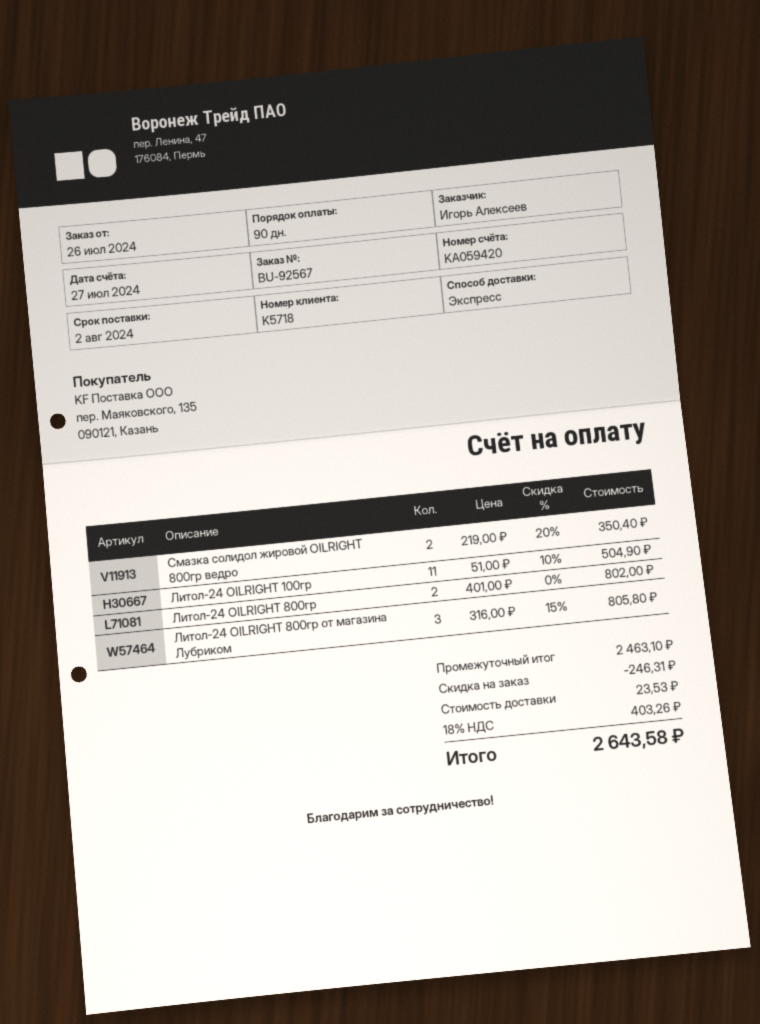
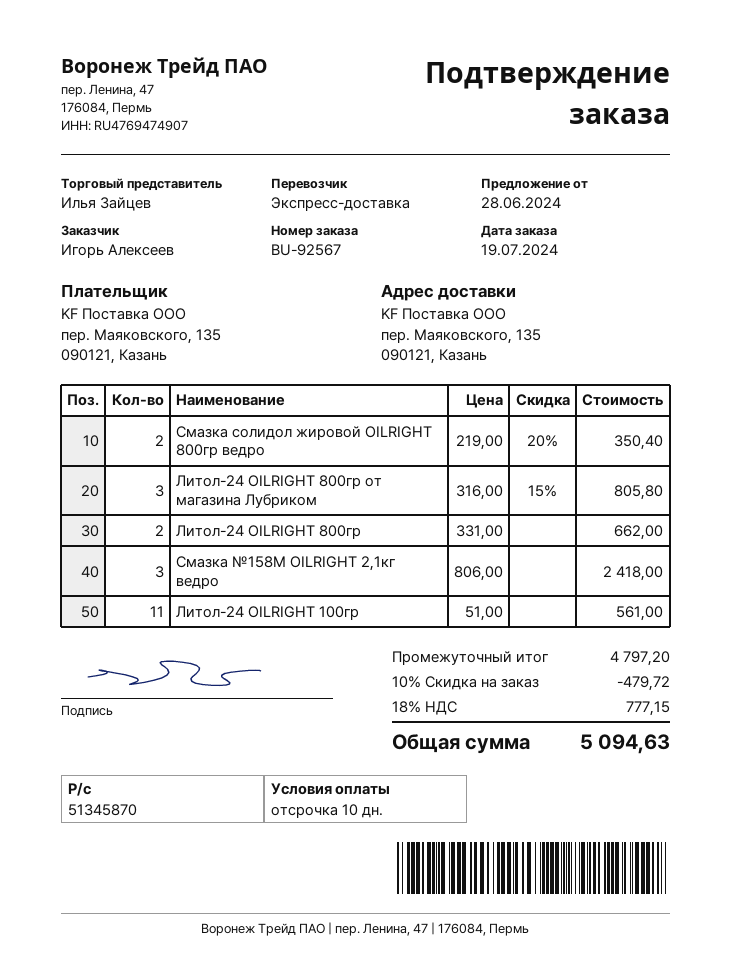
order date: 2024-07-26 -> 2024-07-19
payment terms: 90 days -> 10 days
Литол-24 OILRIGHT 100гр: 11 x 51.00 - 10% = 504.90 -> 11 x 51.00 = 561.00
Литол-24 OILRIGHT 800гр: 2 x 401.00 = 802.00 -> 2 x 331.00 = 662.00
Смазка №158М OILRIGHT 2,1кг ведро: none -> 3 x 806.00 = 2418.00
subtotal: 2463.10 -> 4797.20
discount: 246.31 -> 479.72
shipping: 23.53 -> none
tax: 18% = 403.26 -> 18% = 777.15
total: 2643.58 -> 5094.63

